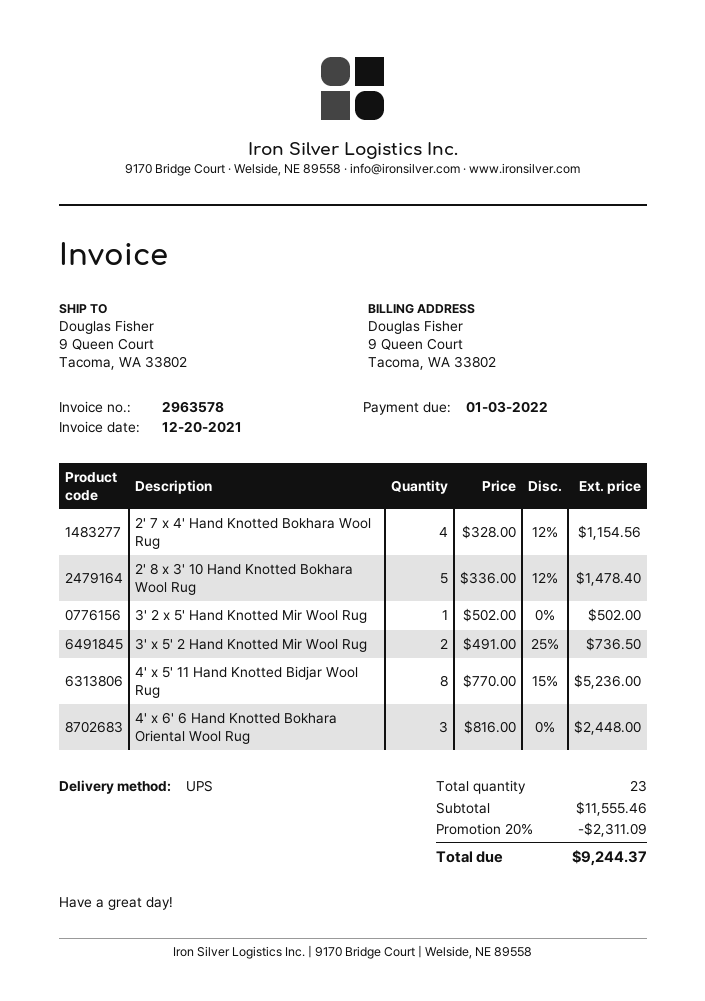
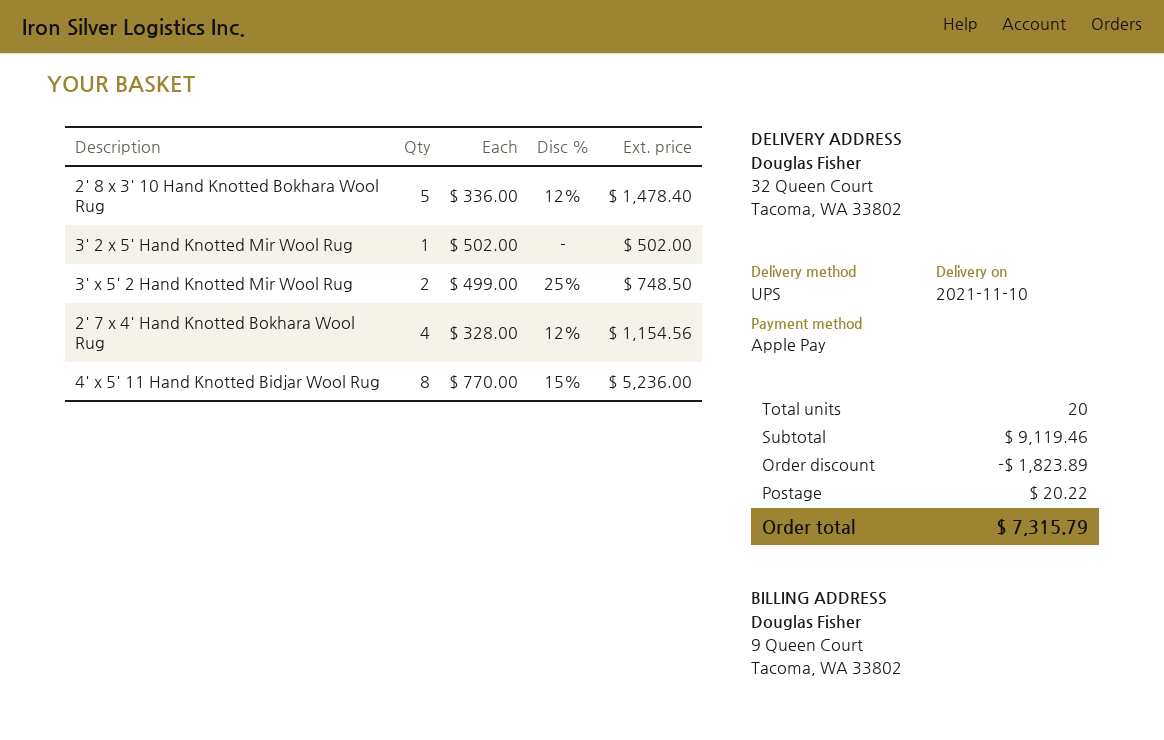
ship to: 9 Queen Court, Tacoma, WA 33802 -> 32 Queen Court, Tacoma, WA 33802
3' x 5' 2 Hand Knotted Mir Wool Rug: 2 x 491.00 - 25% = 736.50 -> 2 x 499.00 - 25% = 748.50
4' x 6' 6 Hand Knotted Bokhara Oriental Wool Rug: 3 x 816.00 = 2448.00 -> none
total quantity: 23 -> 20
subtotal: 11555.46 -> 9119.46
discount: 2311.09 -> 1823.89
shipping: none -> 20.22
total: 9244.37 -> 7315.79

